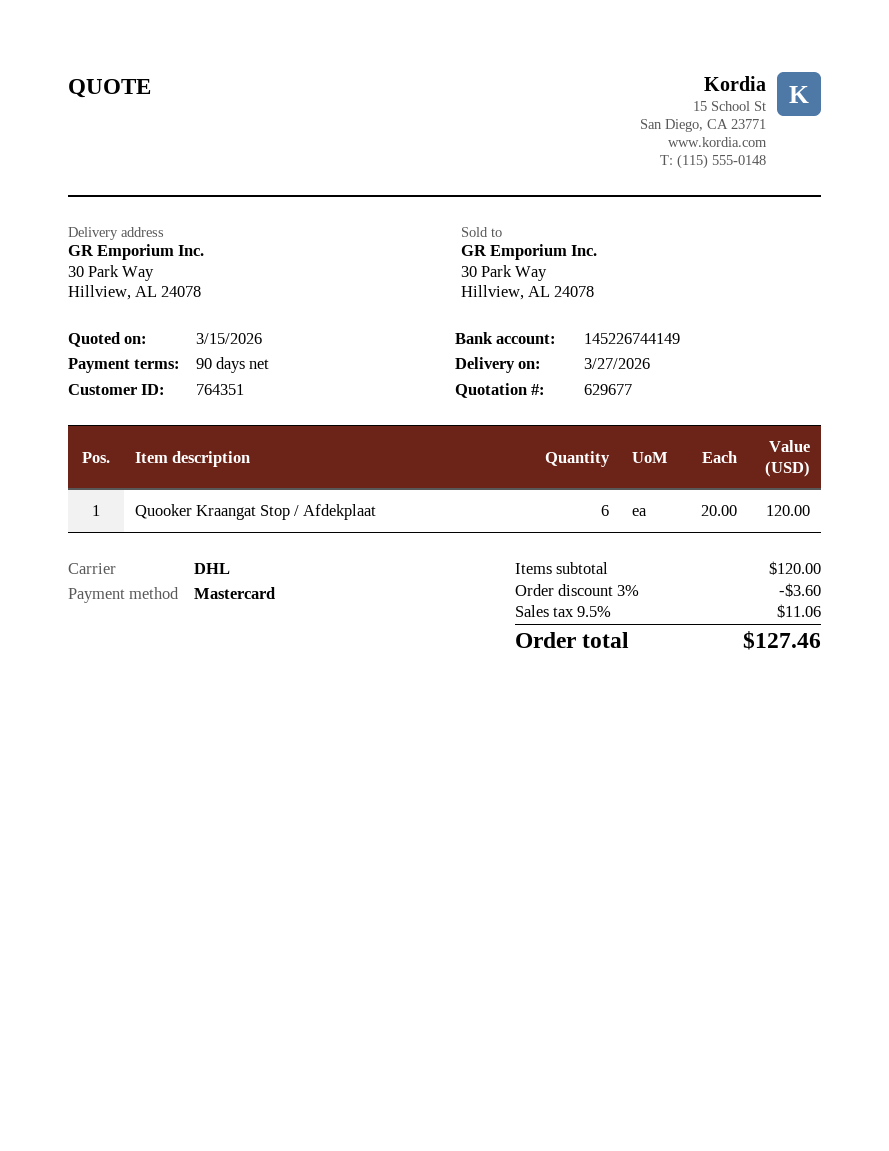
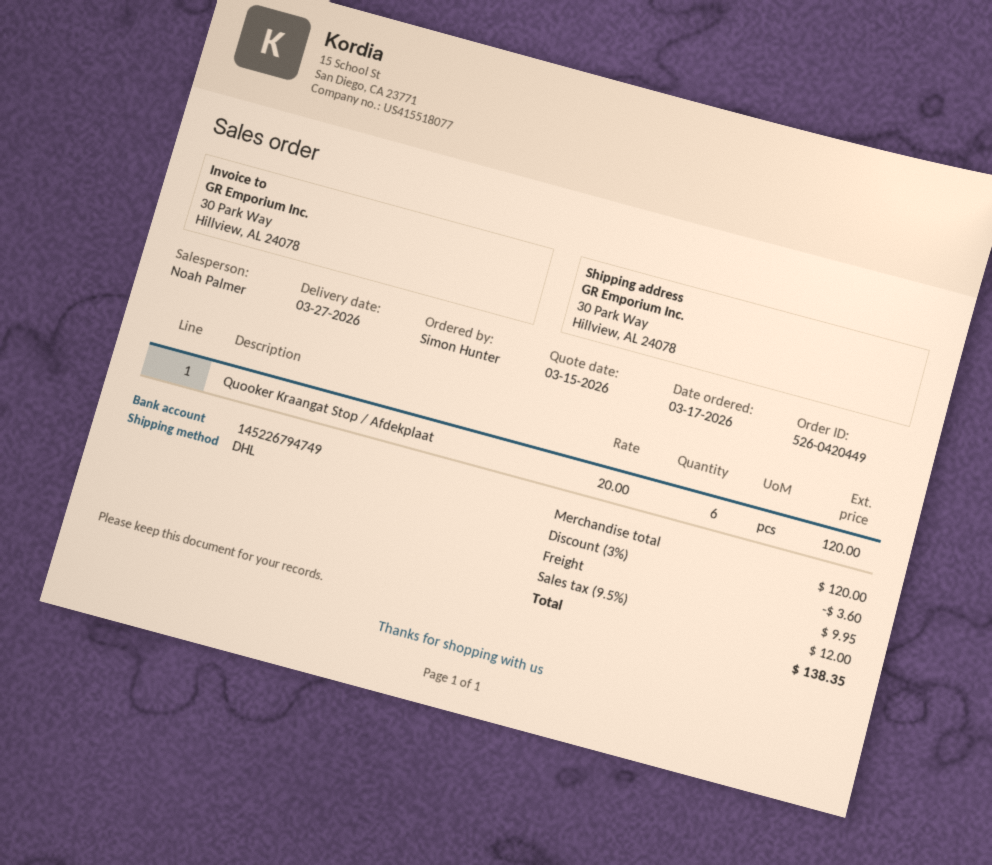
bank account: 145226744149 -> 145226794749
shipping: none -> 9.95
tax: 9.5% = 11.06 -> 9.5% = 12.00
total: 127.46 -> 138.35

